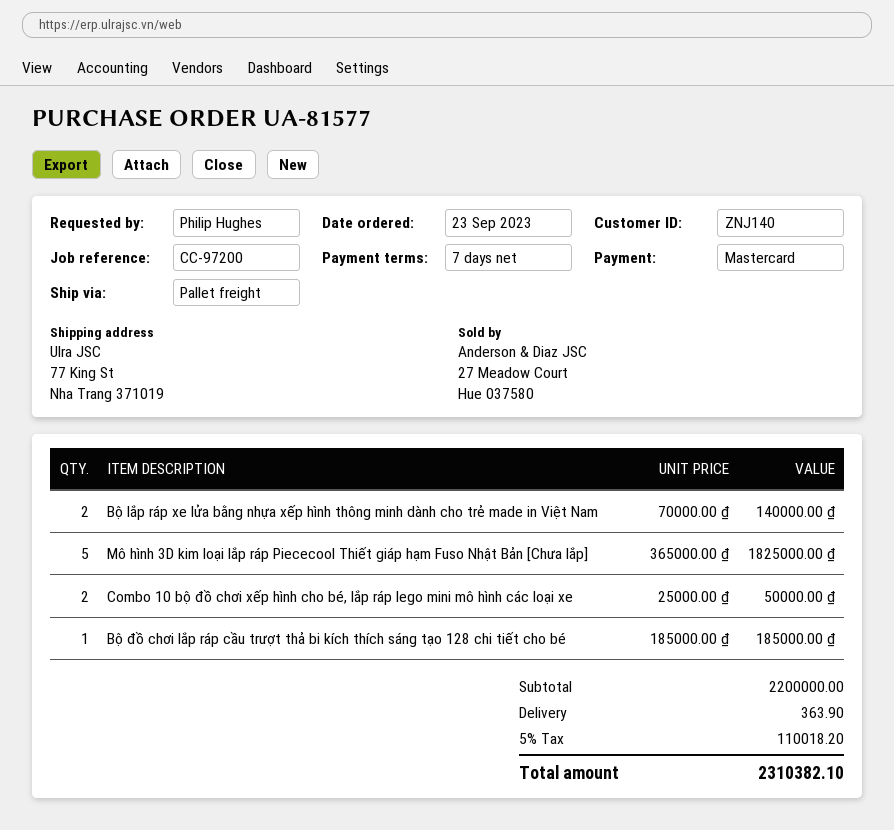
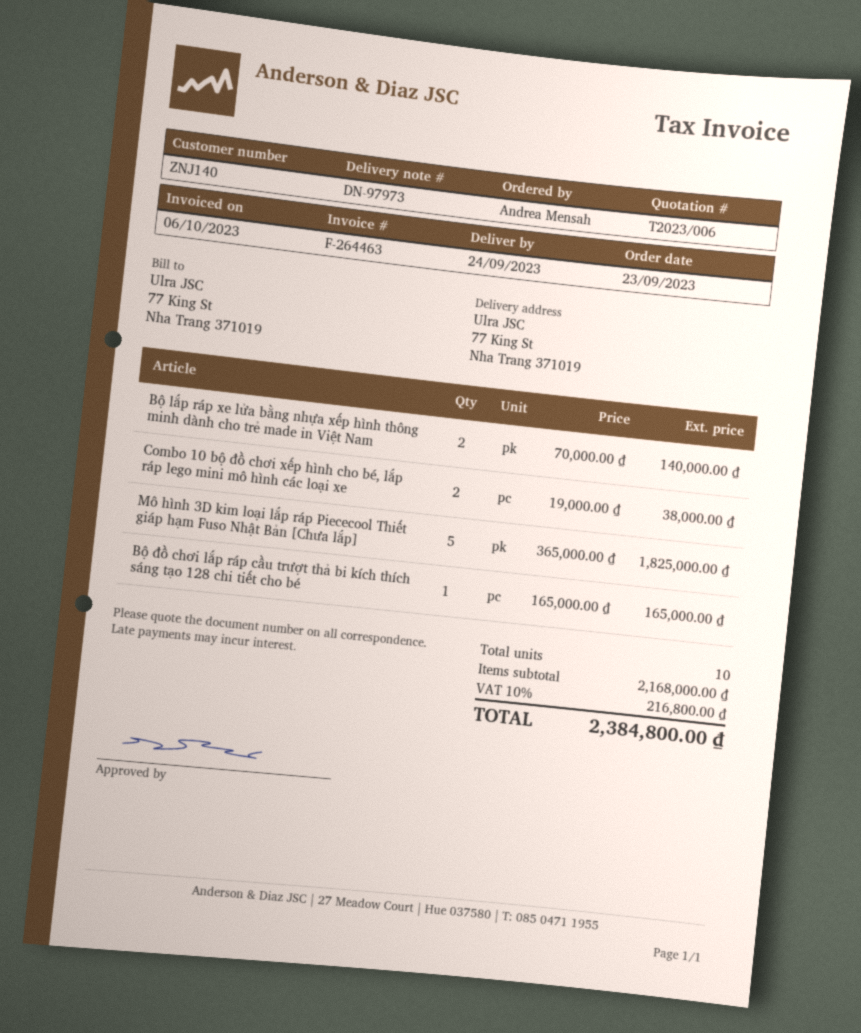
ordered by: Philip Hughes -> Andrea Mensah
Combo 10 bộ đồ chơi xếp hình cho bé, lắp ráp lego mini mô hình các loại xe: 2 x 25000.00 = 50000.00 -> 2 x 19000.00 = 38000.00
Bộ đồ chơi lắp ráp cầu trượt thả bi kích thích sáng tạo 128 chi tiết cho bé: 1 x 185000.00 = 185000.00 -> 1 x 165000.00 = 165000.00
subtotal: 2200000.00 -> 2168000.00
shipping: 363.90 -> none
tax: 5% = 110018.20 -> 10% = 216800.00
total: 2310382.10 -> 2384800.00

